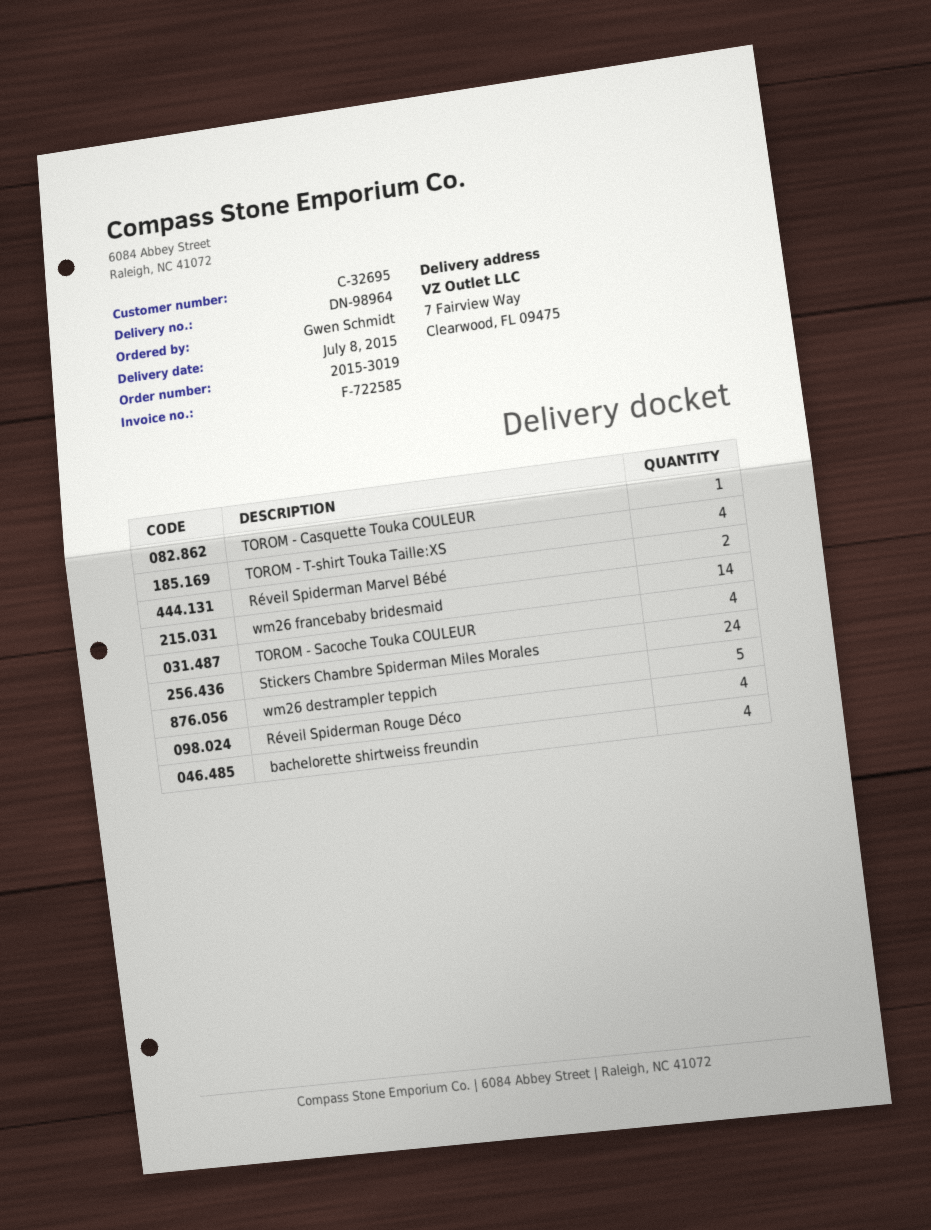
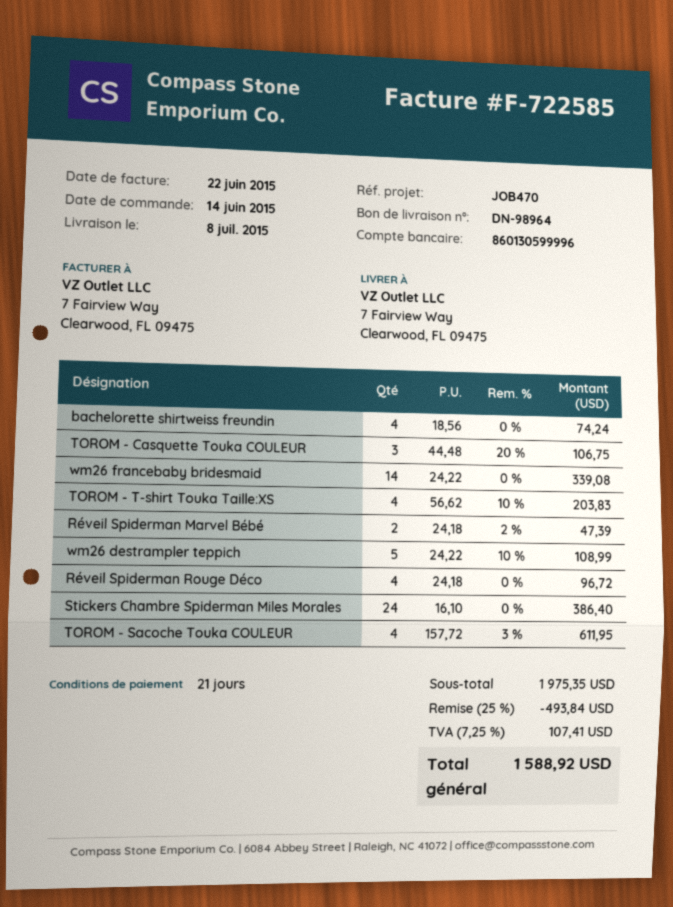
TOROM - Casquette Touka COULEUR: 1 -> 3

